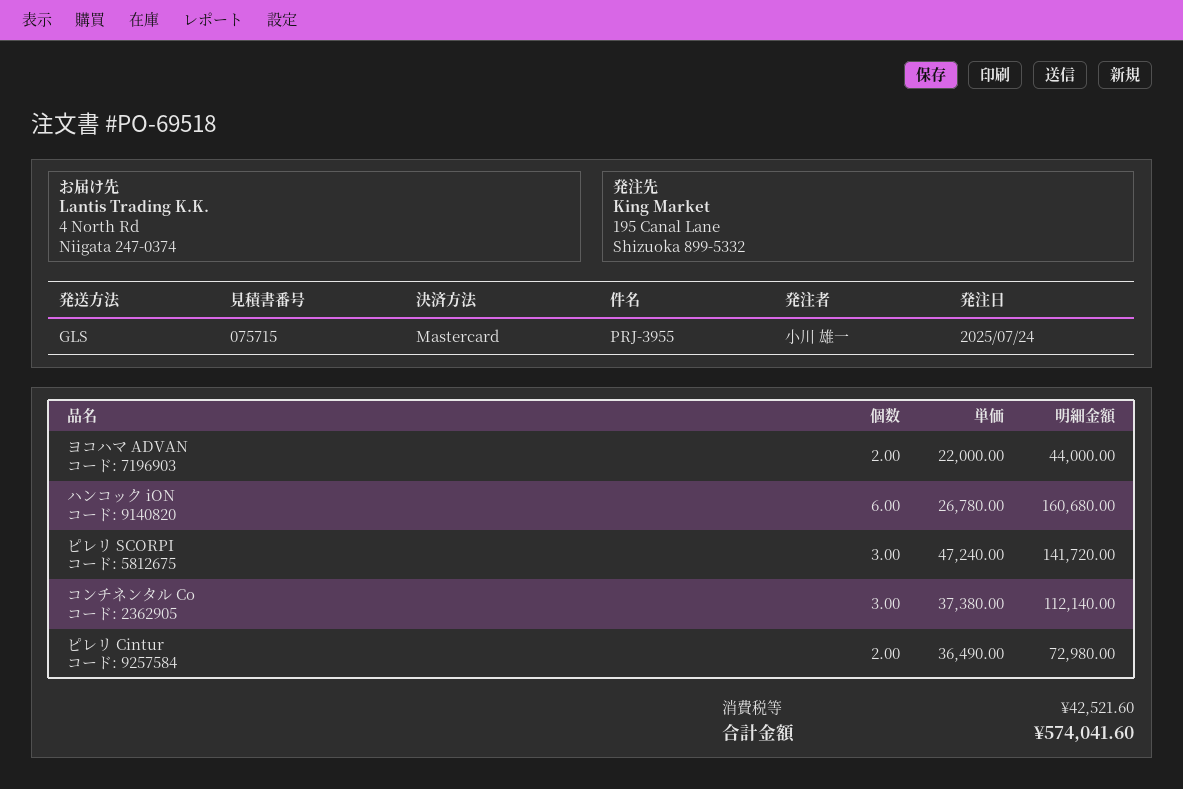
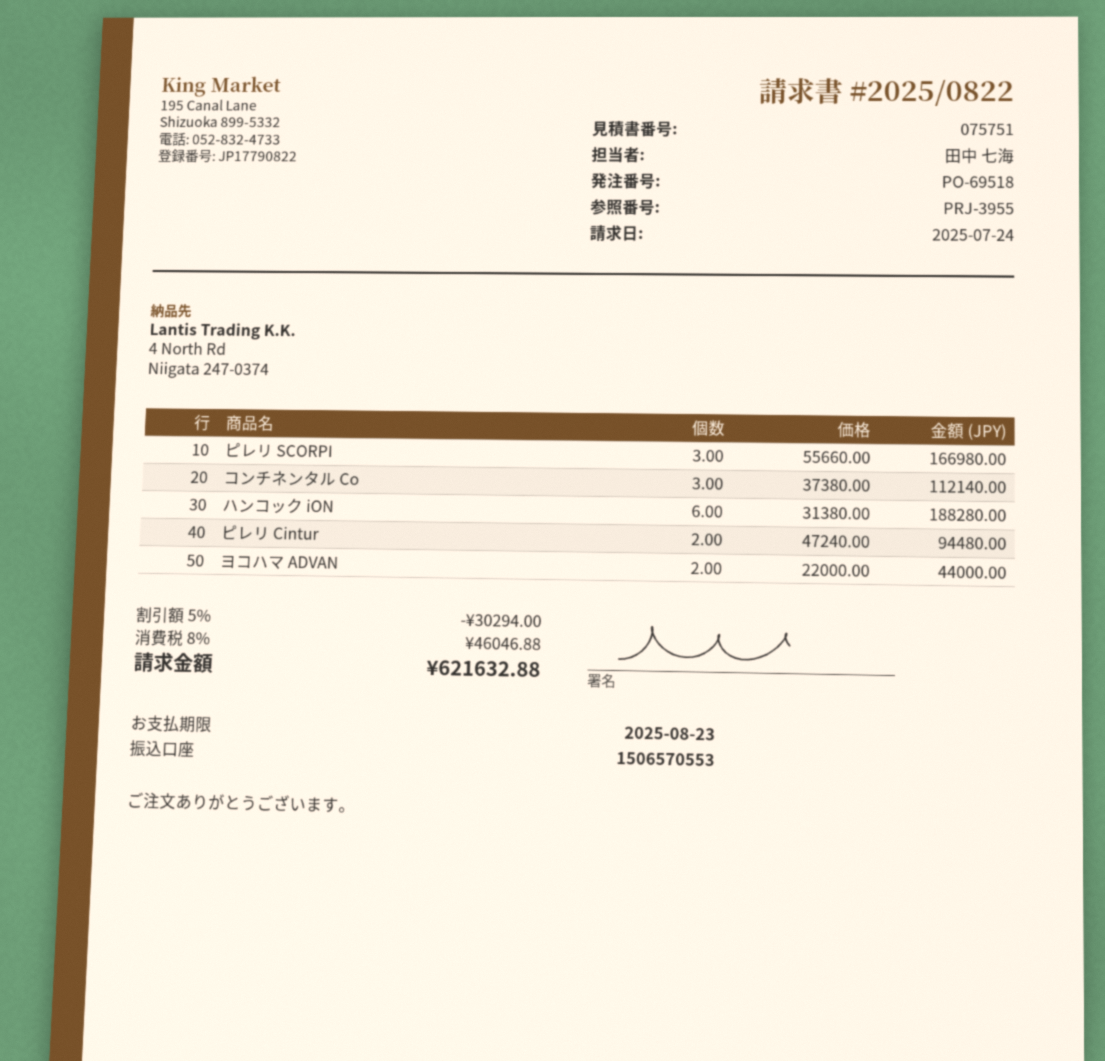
quote number: 075715 -> 075751
ハンコック iON: 6 x 26780.00 = 160680.00 -> 6 x 31380.00 = 188280.00
ピレリ SCORPI: 3 x 47240.00 = 141720.00 -> 3 x 55660.00 = 166980.00
ピレリ Cintur: 2 x 36490.00 = 72980.00 -> 2 x 47240.00 = 94480.00
discount: none -> 5% = 30294.00
tax: 42521.60 -> 46046.88
total: 574041.60 -> 621632.88

